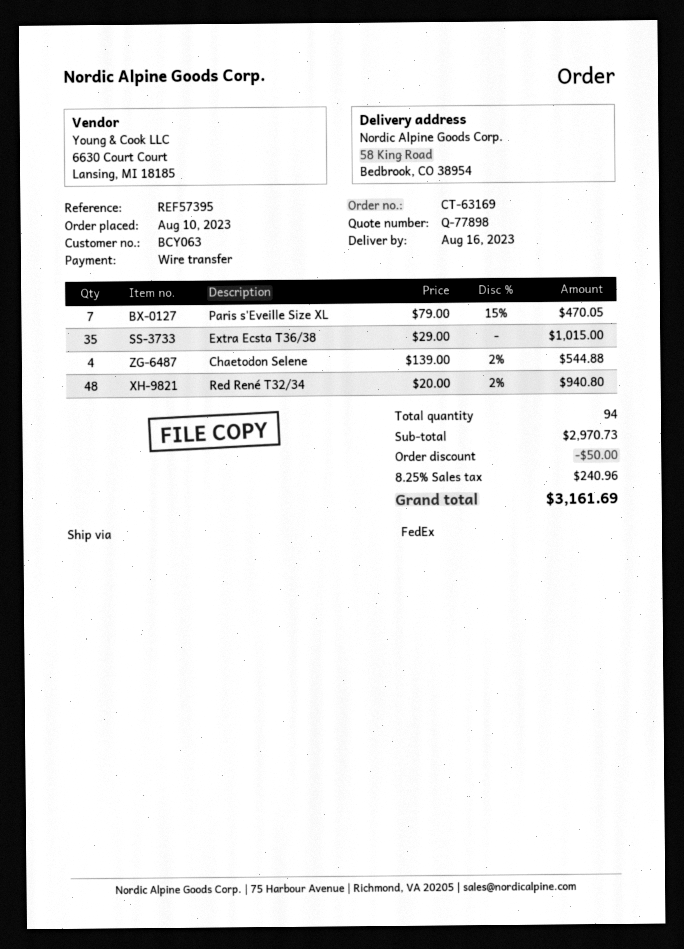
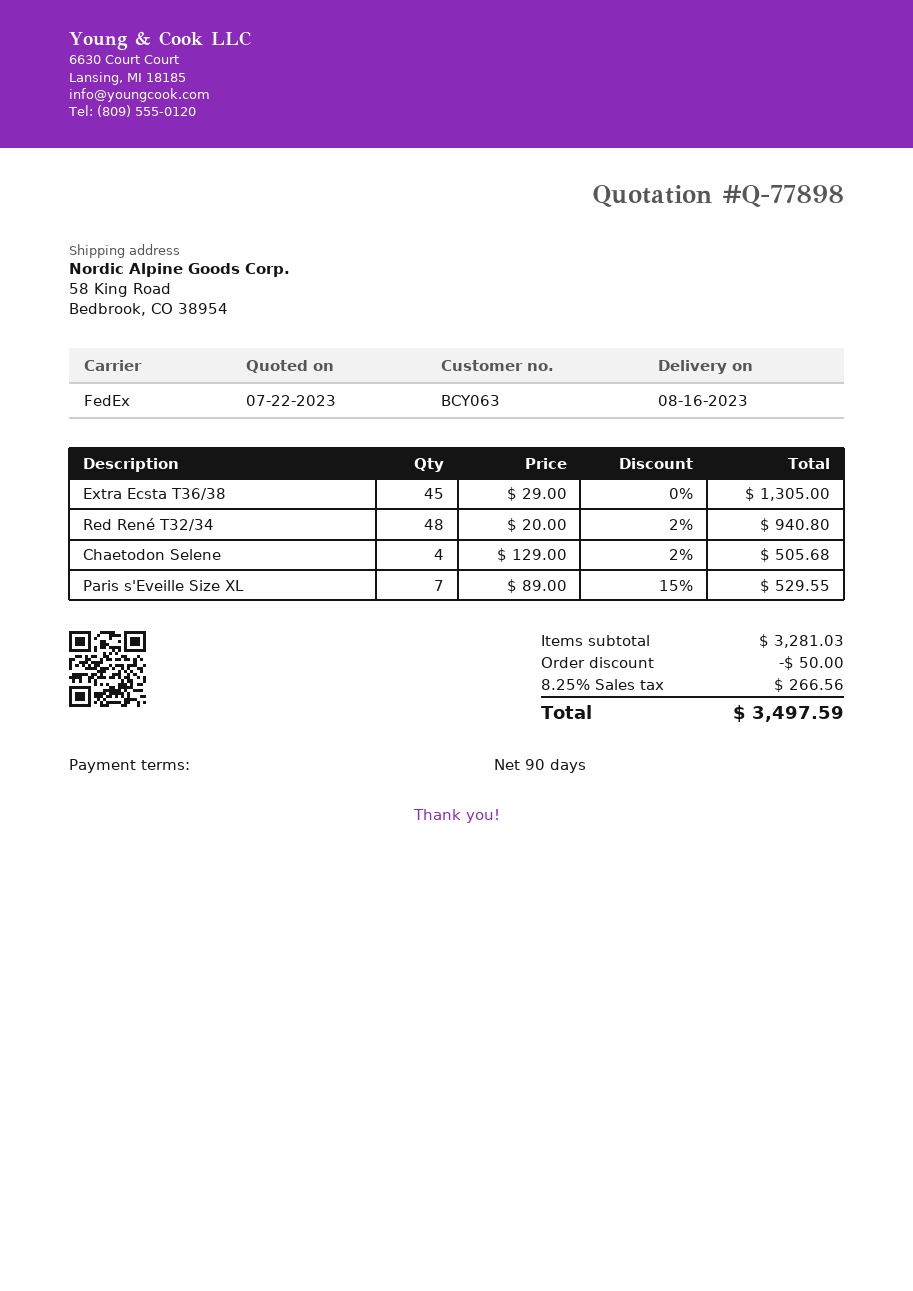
Paris s'Eveille Size XL: 7 x 79.00 - 15% = 470.05 -> 7 x 89.00 - 15% = 529.55
Extra Ecsta T36/38: 35 x 29.00 = 1015.00 -> 45 x 29.00 = 1305.00
Chaetodon Selene: 4 x 139.00 - 2% = 544.88 -> 4 x 129.00 - 2% = 505.68
subtotal: 2970.73 -> 3281.03
tax: 8.25% = 240.96 -> 8.25% = 266.56
total: 3161.69 -> 3497.59

